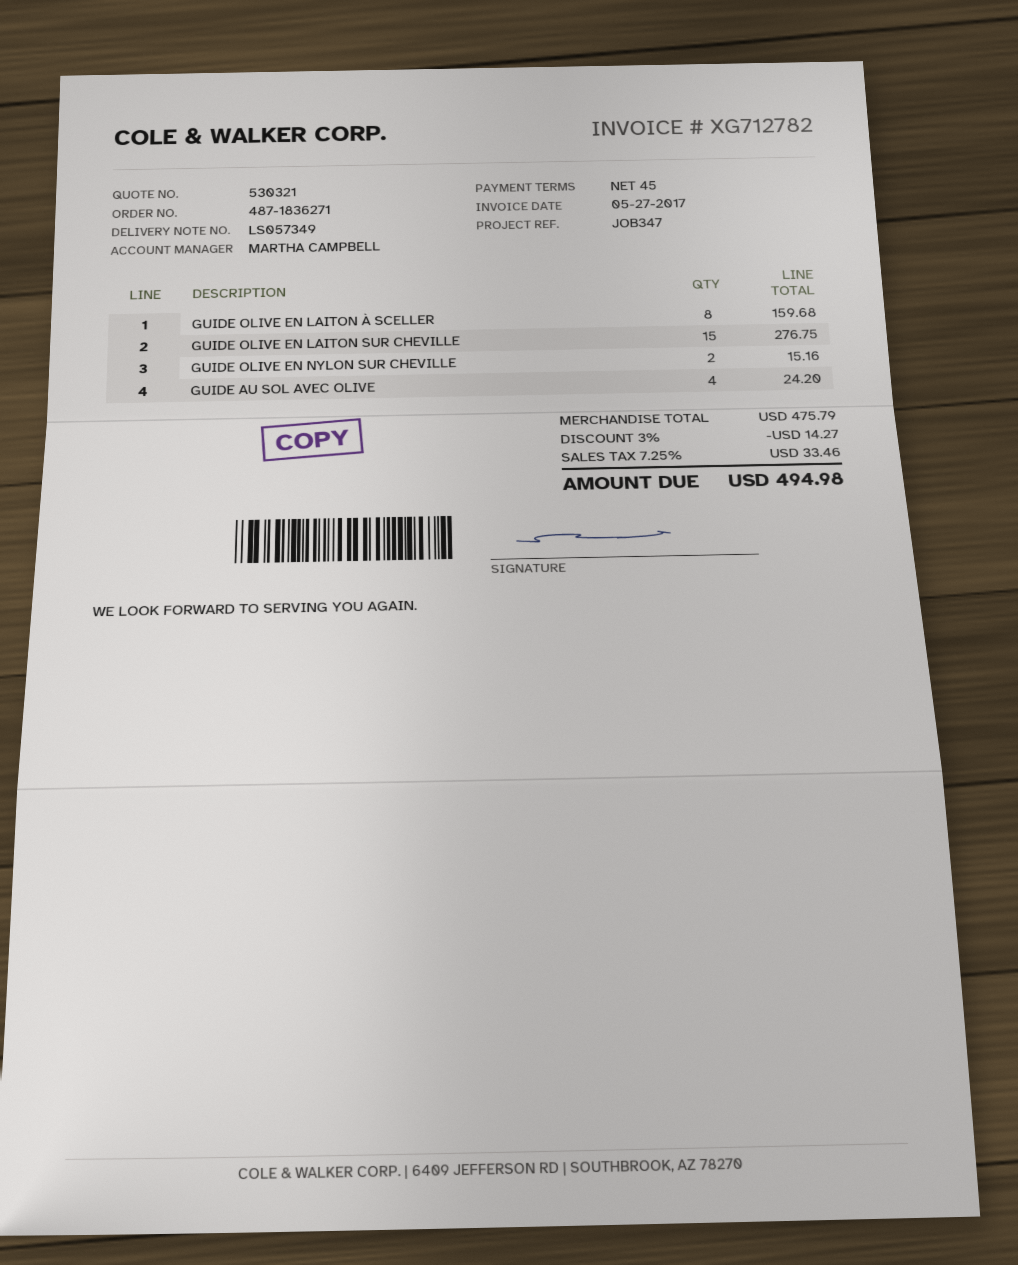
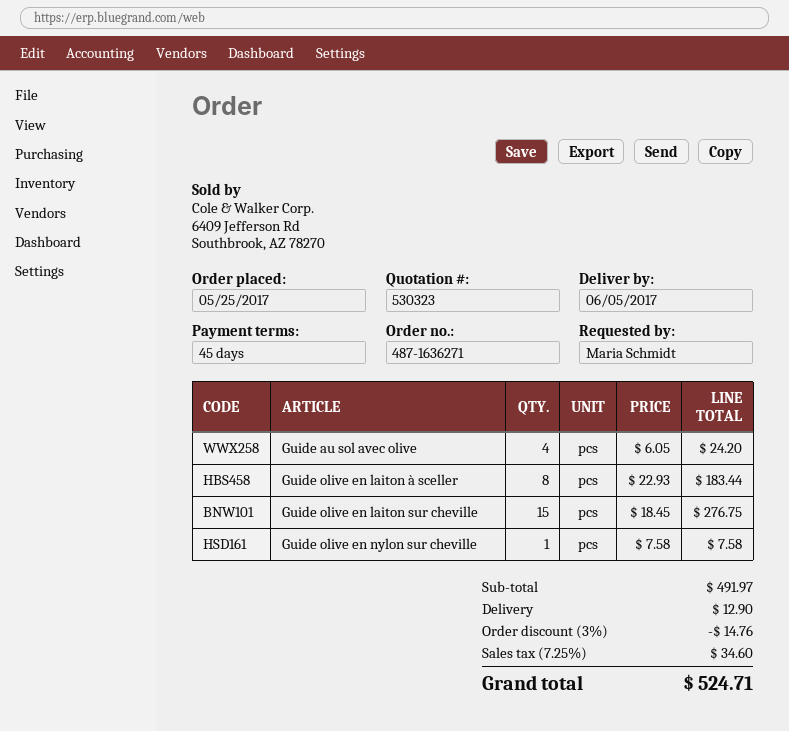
quote number: 530321 -> 530323
order number: 487-1836271 -> 487-1636271
GUIDE OLIVE EN LAITON À SCELLER: 8 for 159.68 -> 8 for 183.44
GUIDE OLIVE EN NYLON SUR CHEVILLE: 2 for 15.16 -> 1 for 7.58
subtotal: 475.79 -> 491.97
discount: 3% = 14.27 -> 3% = 14.76
shipping: none -> 12.90
tax: 7.25% = 33.46 -> 7.25% = 34.60
total: 494.98 -> 524.71

